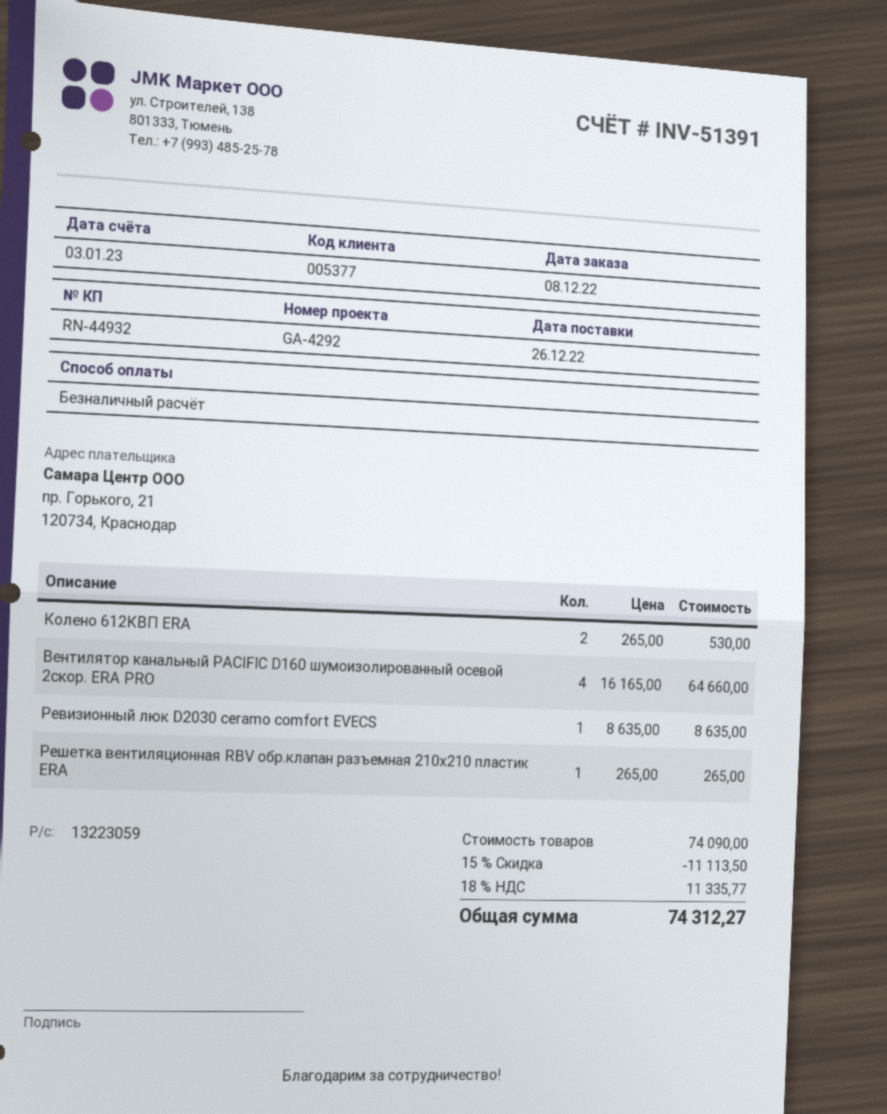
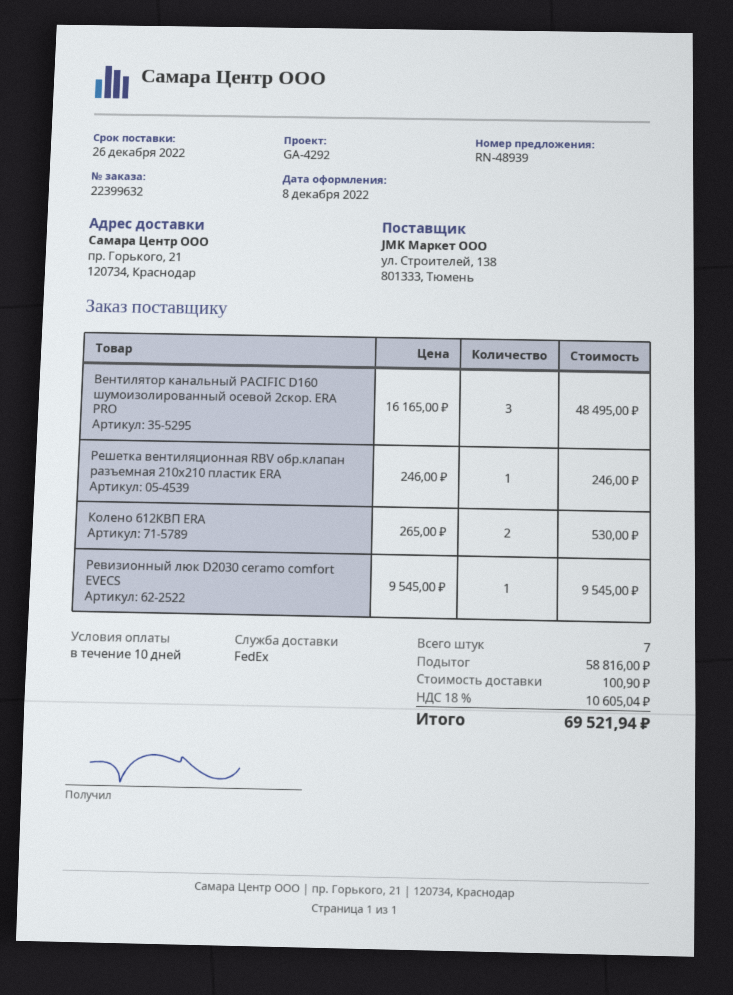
quote number: RN-44932 -> RN-48939
Вентилятор канальный PACIFIC D160 шумоизолированный осевой 2скор. ERA PRO: 4 x 16165.00 = 64660.00 -> 3 x 16165.00 = 48495.00
Ревизионный люк D2030 ceramo comfort EVECS: 1 x 8635.00 = 8635.00 -> 1 x 9545.00 = 9545.00
Решетка вентиляционная RBV обр.клапан разъемная 210x210 пластик ERA: 1 x 265.00 = 265.00 -> 1 x 246.00 = 246.00
subtotal: 74090.00 -> 58816.00
discount: 15% = 11113.50 -> none
shipping: none -> 100.90
tax: 18% = 11335.77 -> 18% = 10605.04
total: 74312.27 -> 69521.94

